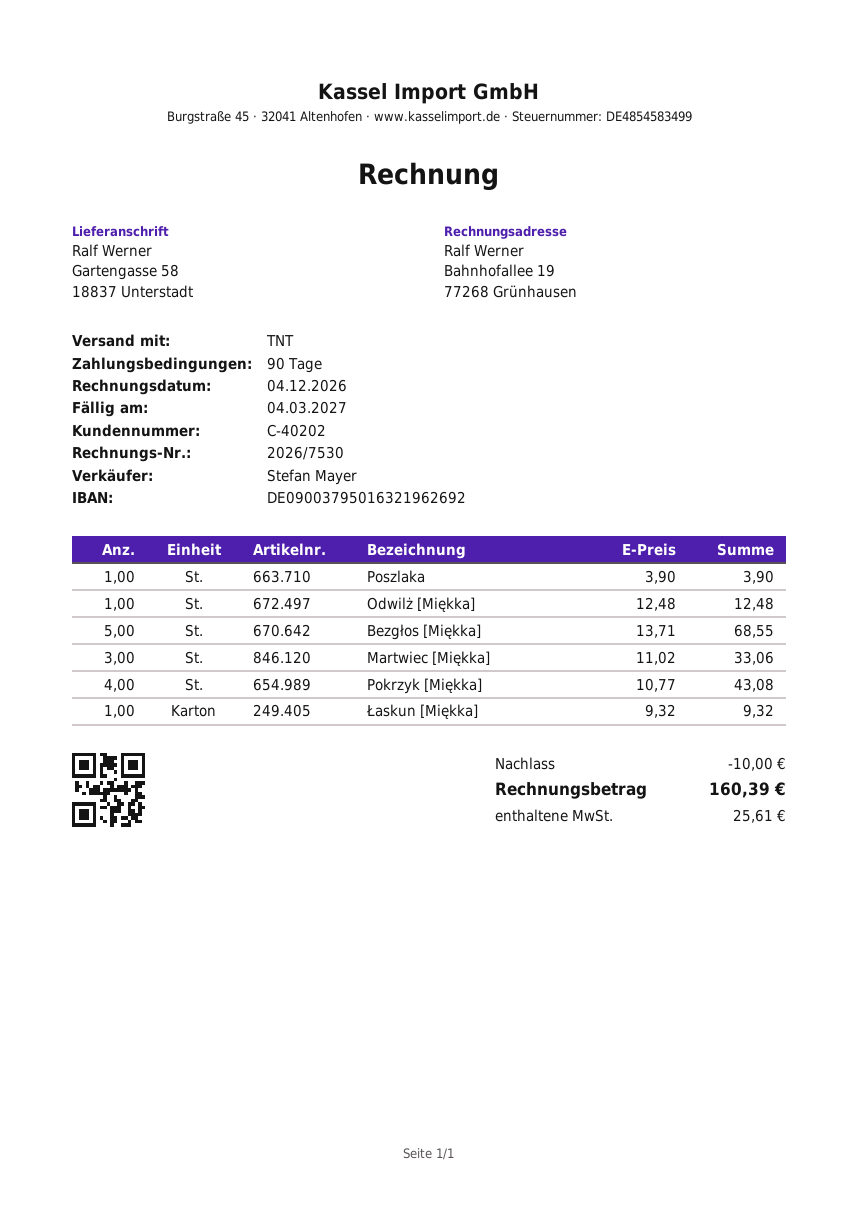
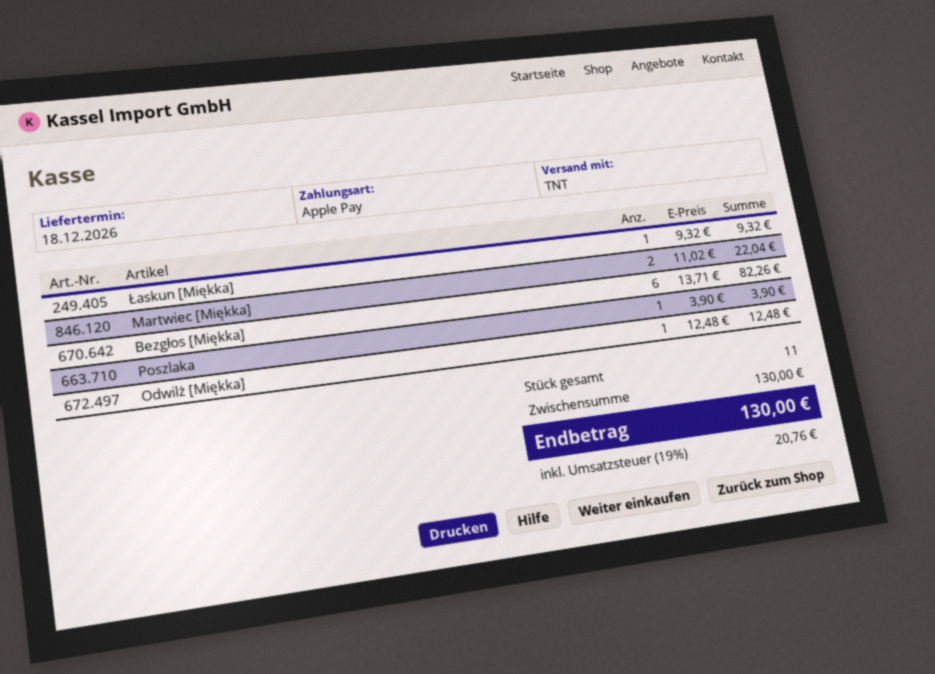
Bezgłos [Miękka]: 5 x 13.71 = 68.55 -> 6 x 13.71 = 82.26
Martwiec [Miękka]: 3 x 11.02 = 33.06 -> 2 x 11.02 = 22.04
Pokrzyk [Miękka]: 4 x 10.77 = 43.08 -> none
discount: 10.00 -> none
tax: 25.61 -> 20.76
total: 160.39 -> 130.00

